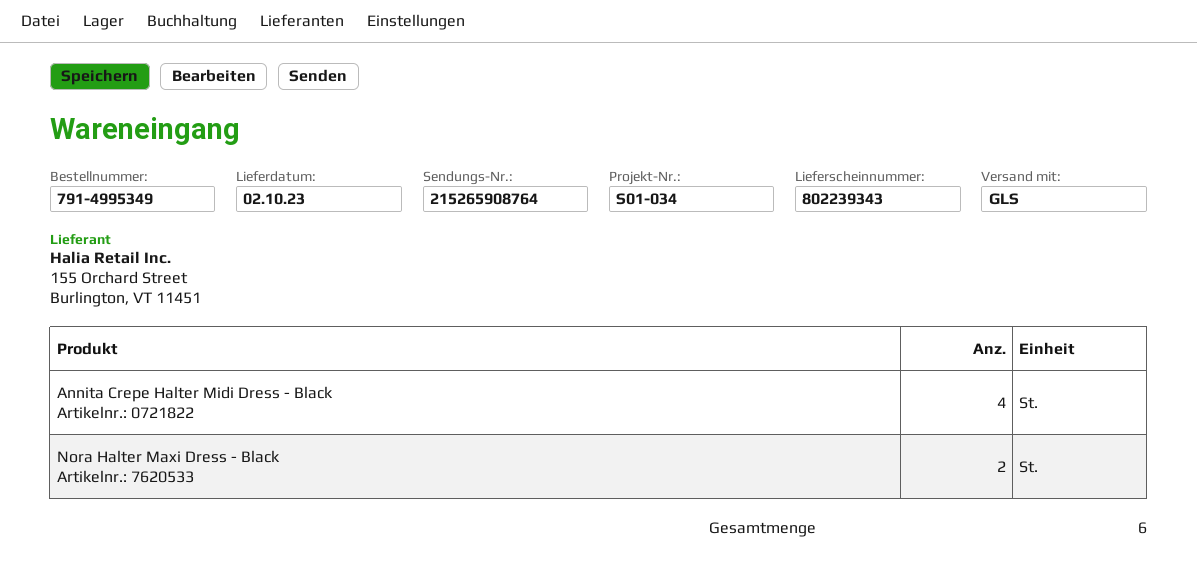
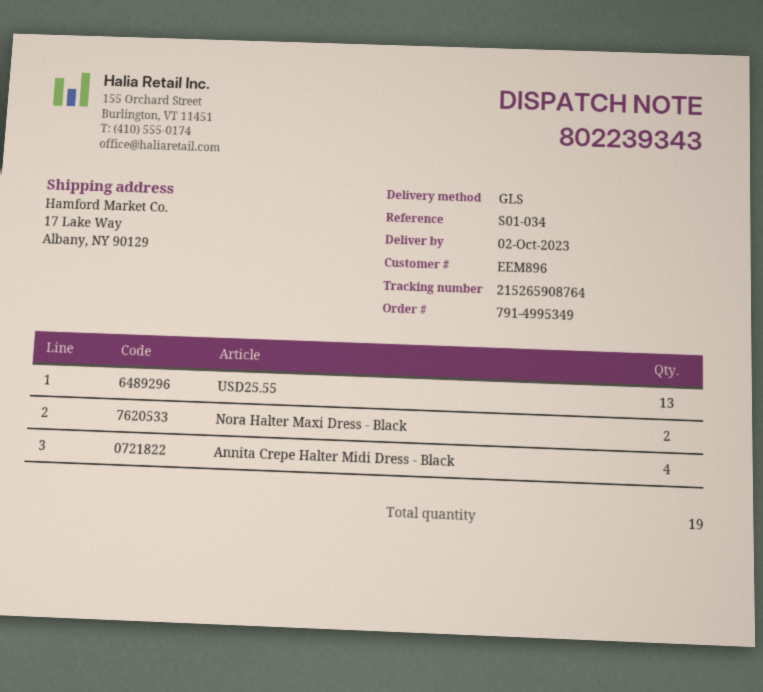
USD25.55: none -> 13
total quantity: 6 -> 19

